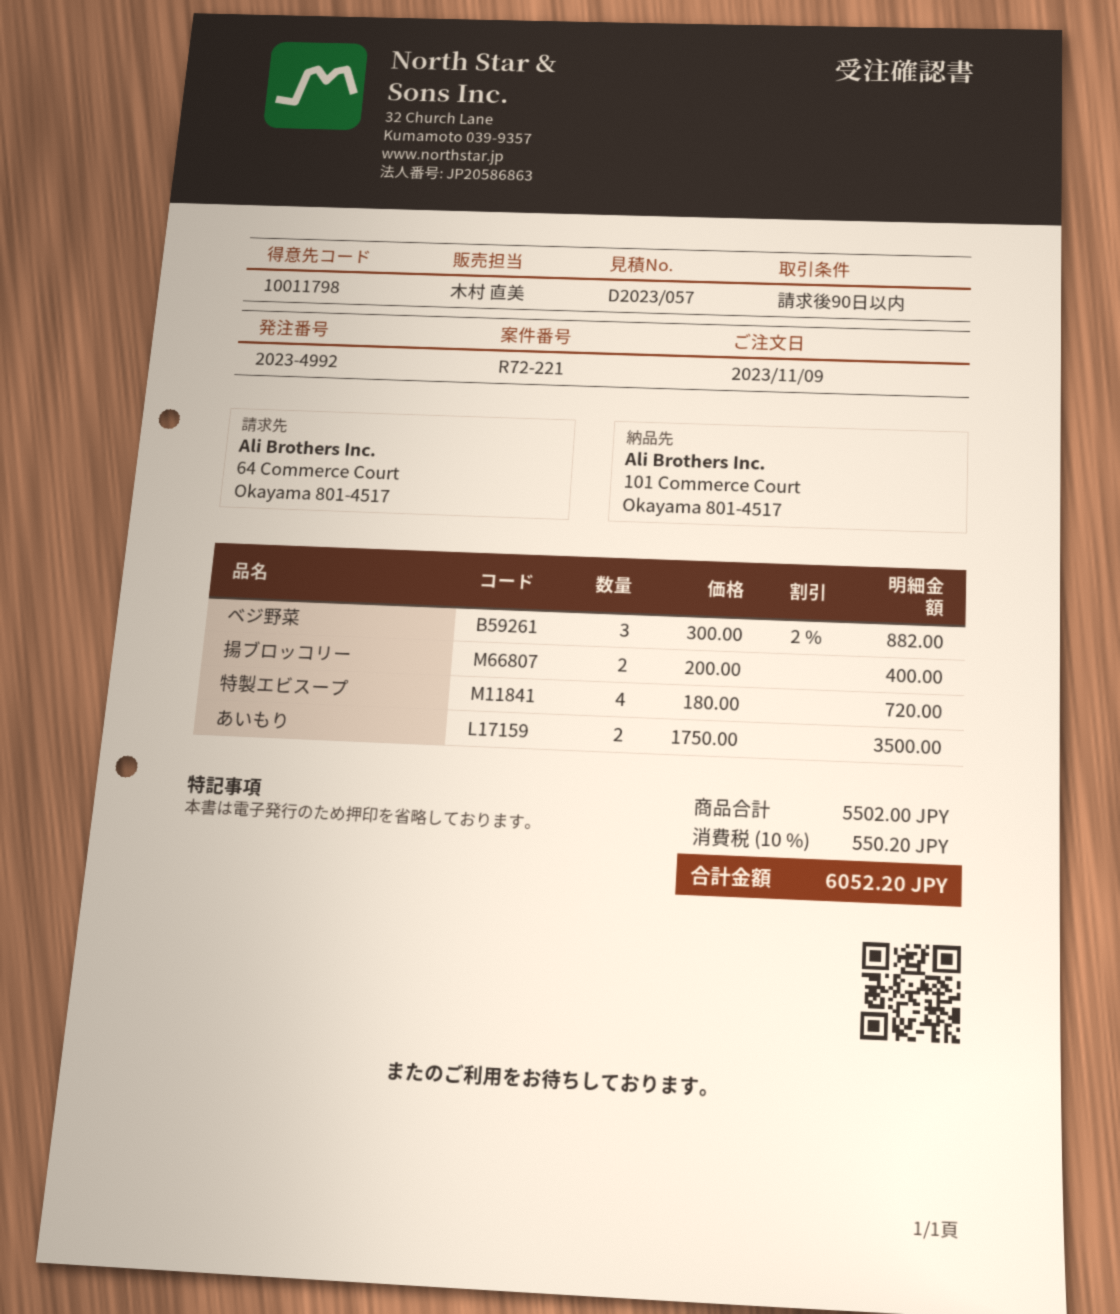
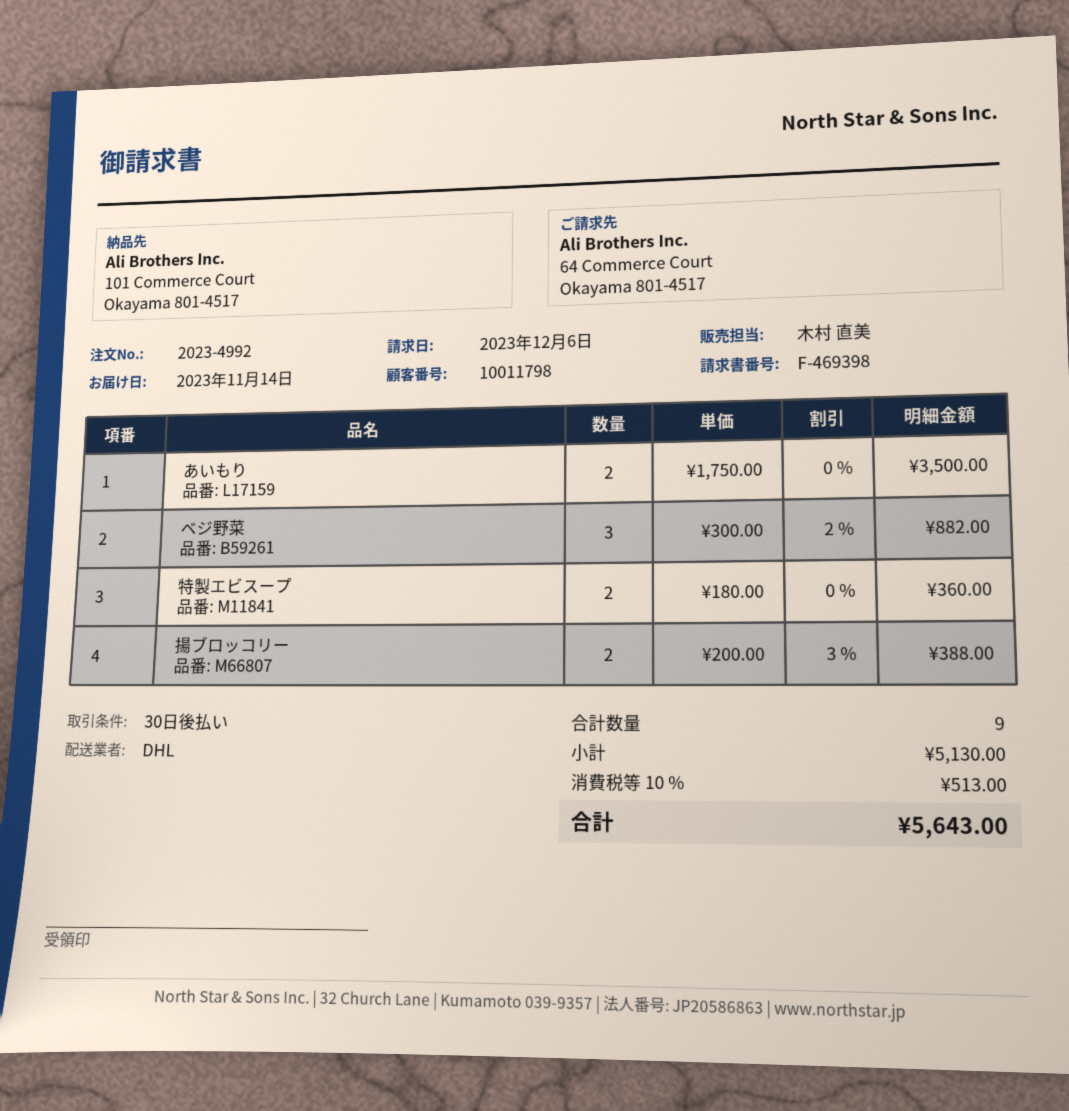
payment terms: 90 days -> 30 days
揚ブロッコリー: 2 x 200.00 = 400.00 -> 2 x 200.00 - 3% = 388.00
特製エビスープ: 4 x 180.00 = 720.00 -> 2 x 180.00 = 360.00
subtotal: 5502.00 -> 5130.00
tax: 10% = 550.20 -> 10% = 513.00
total: 6052.20 -> 5643.00

